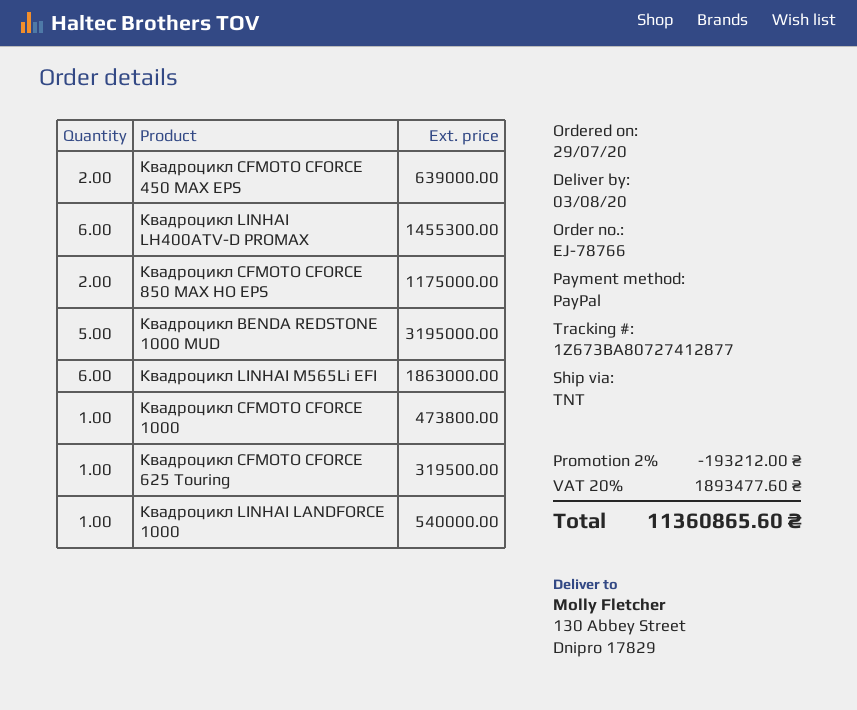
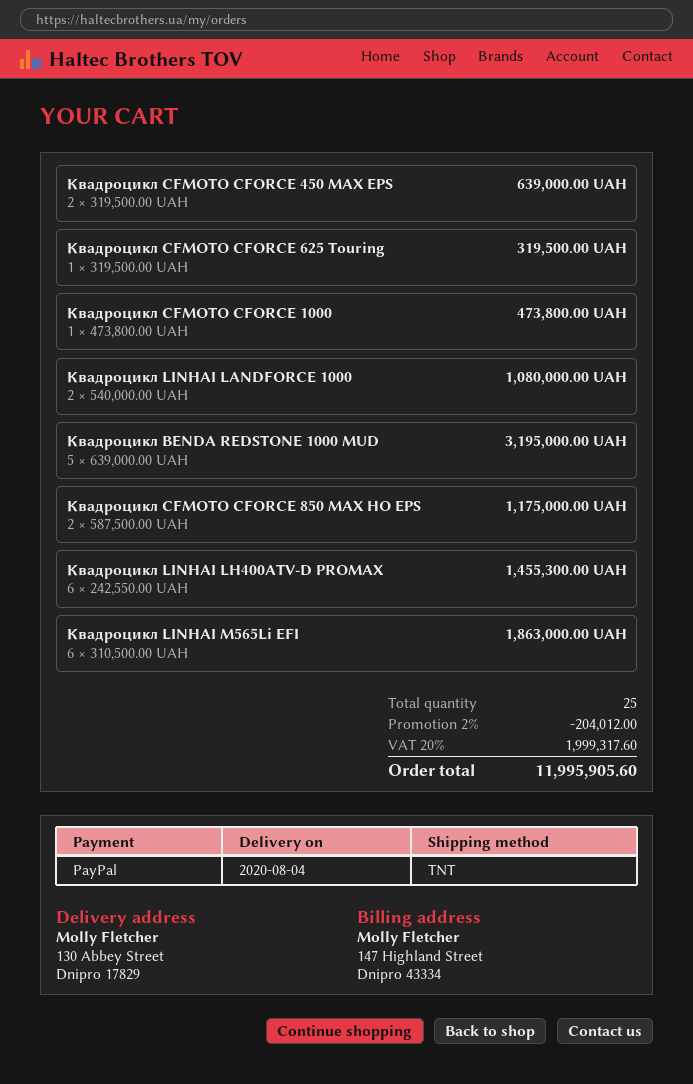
delivery date: 2020-08-03 -> 2020-08-04
Квадроцикл LINHAI LANDFORCE 1000: 1 for 540000.00 -> 2 for 1080000.00
discount: 2% = 193212.00 -> 2% = 204012.00
tax: 20% = 1893477.60 -> 20% = 1999317.60
total: 11360865.60 -> 11995905.60

